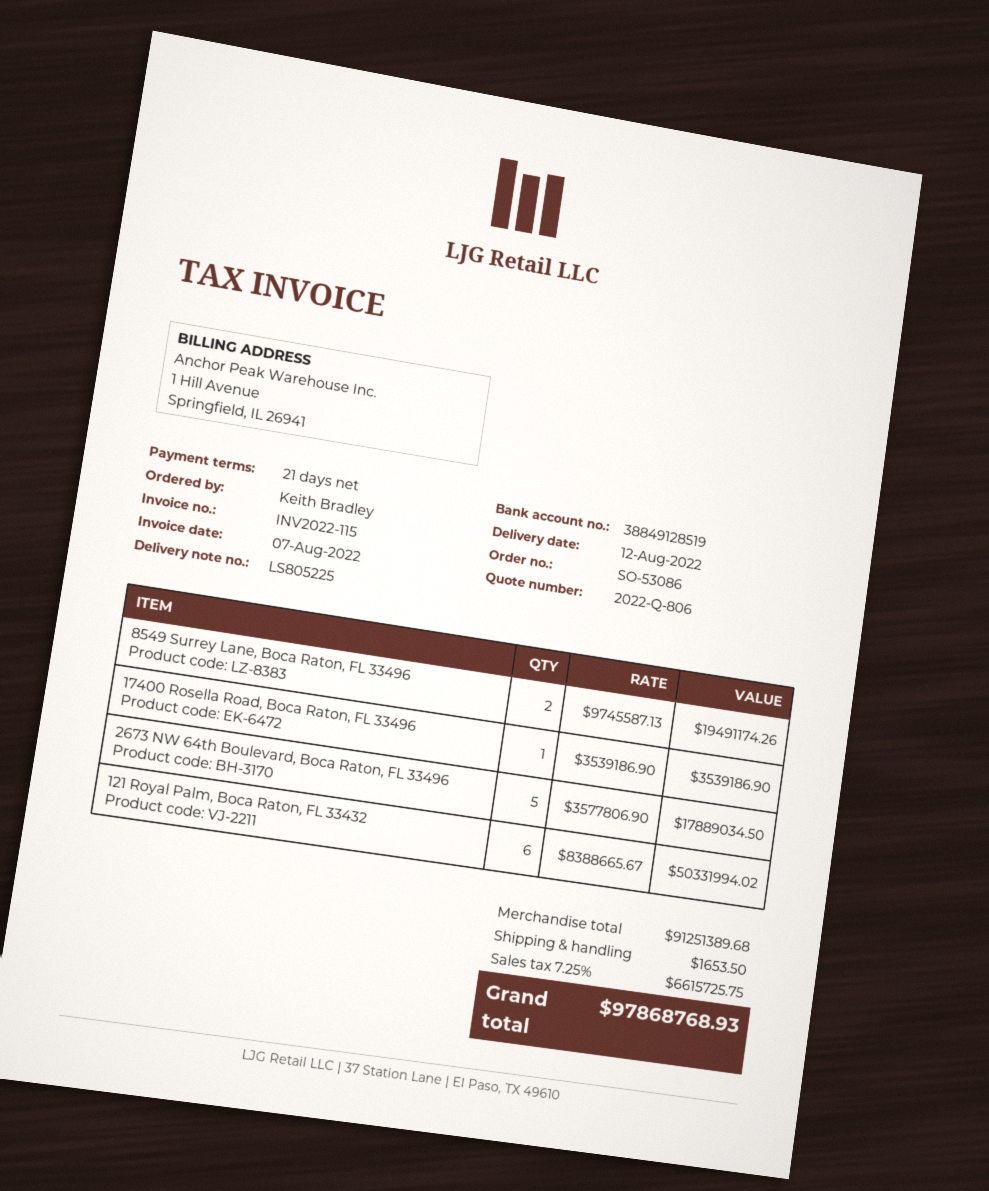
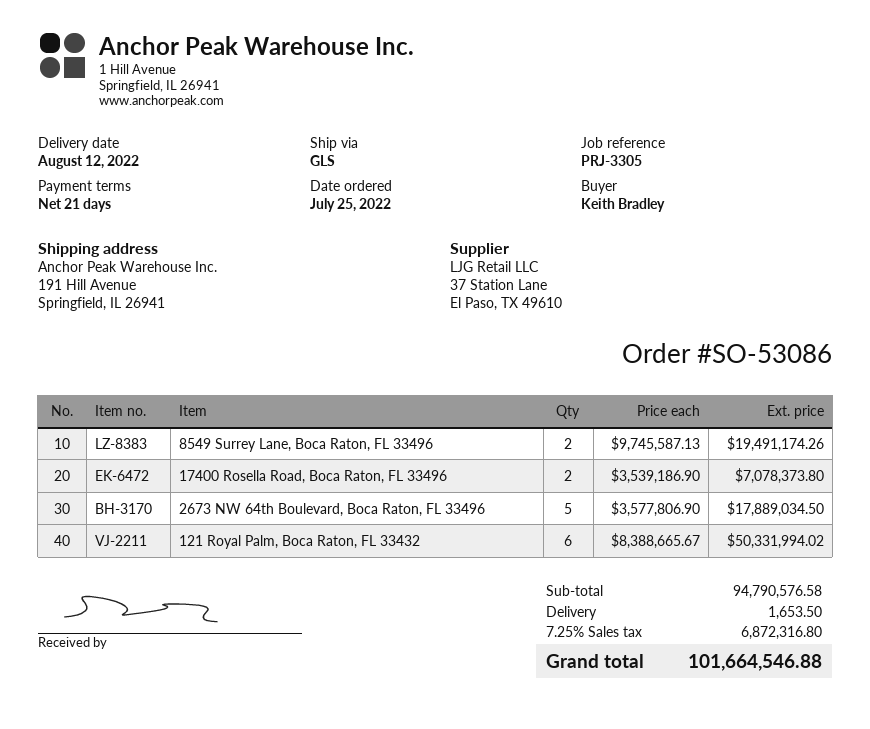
17400 Rosella Road, Boca Raton, FL 33496: 1 x 3539186.90 = 3539186.90 -> 2 x 3539186.90 = 7078373.80
subtotal: 91251389.68 -> 94790576.58
tax: 7.25% = 6615725.75 -> 7.25% = 6872316.80
total: 97868768.93 -> 101664546.88

